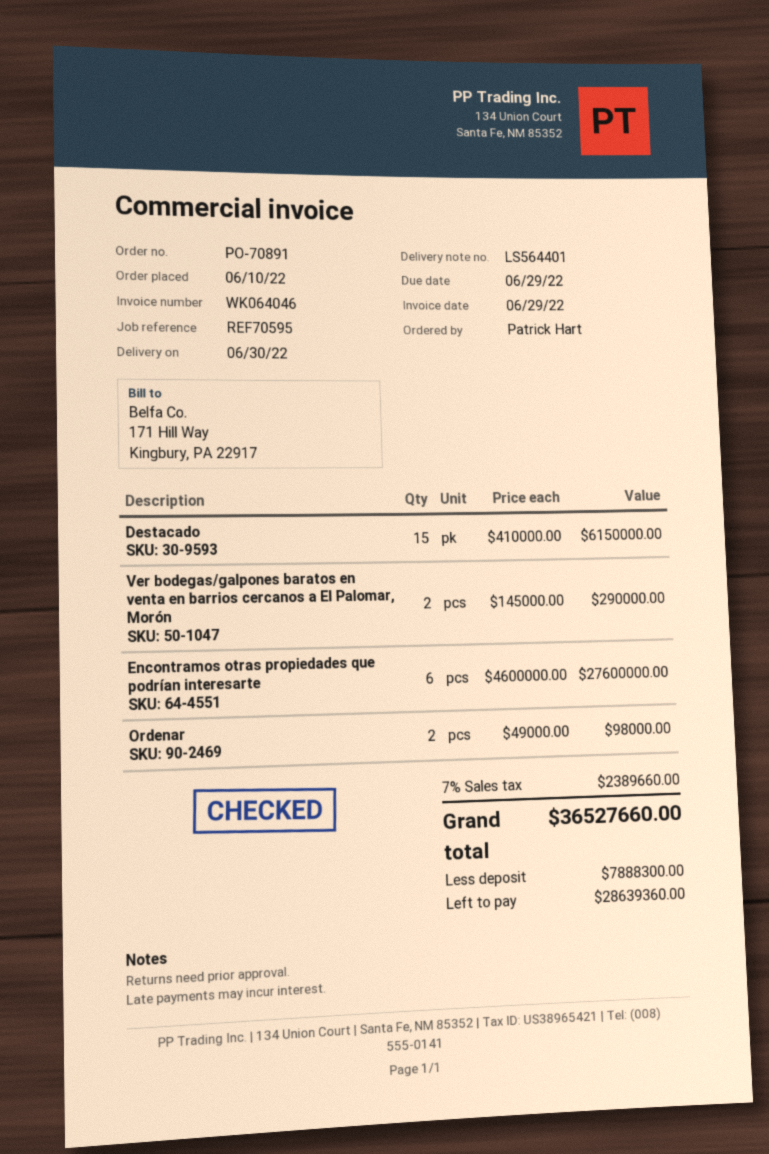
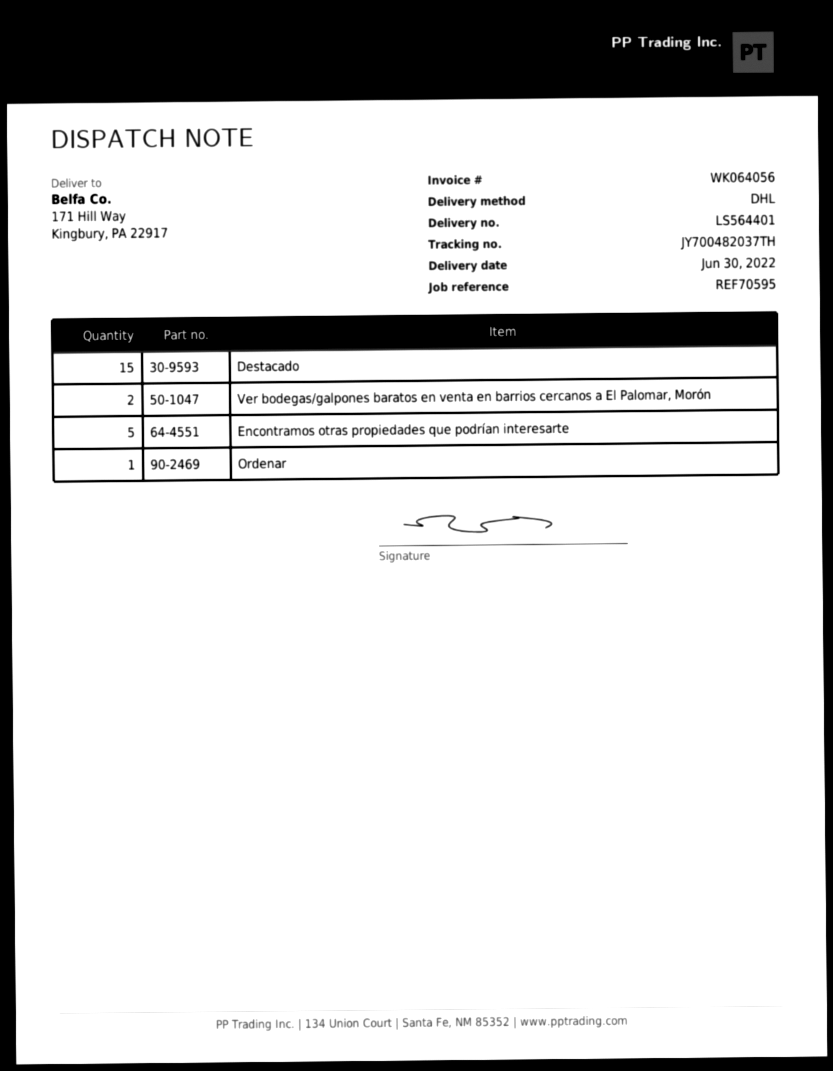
invoice number: WK064046 -> WK064056
Encontramos otras propiedades que podrían interesarte: 6 -> 5
Ordenar: 2 -> 1

